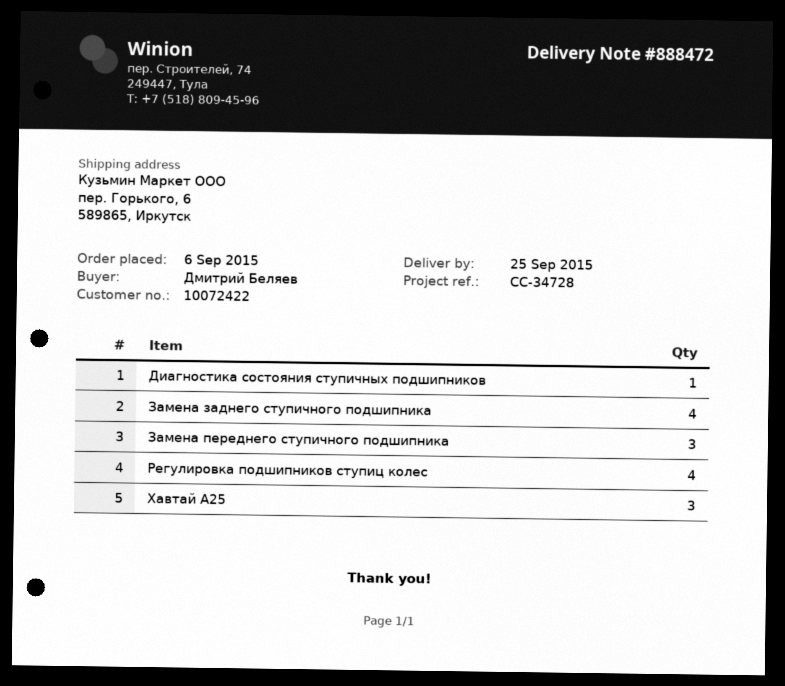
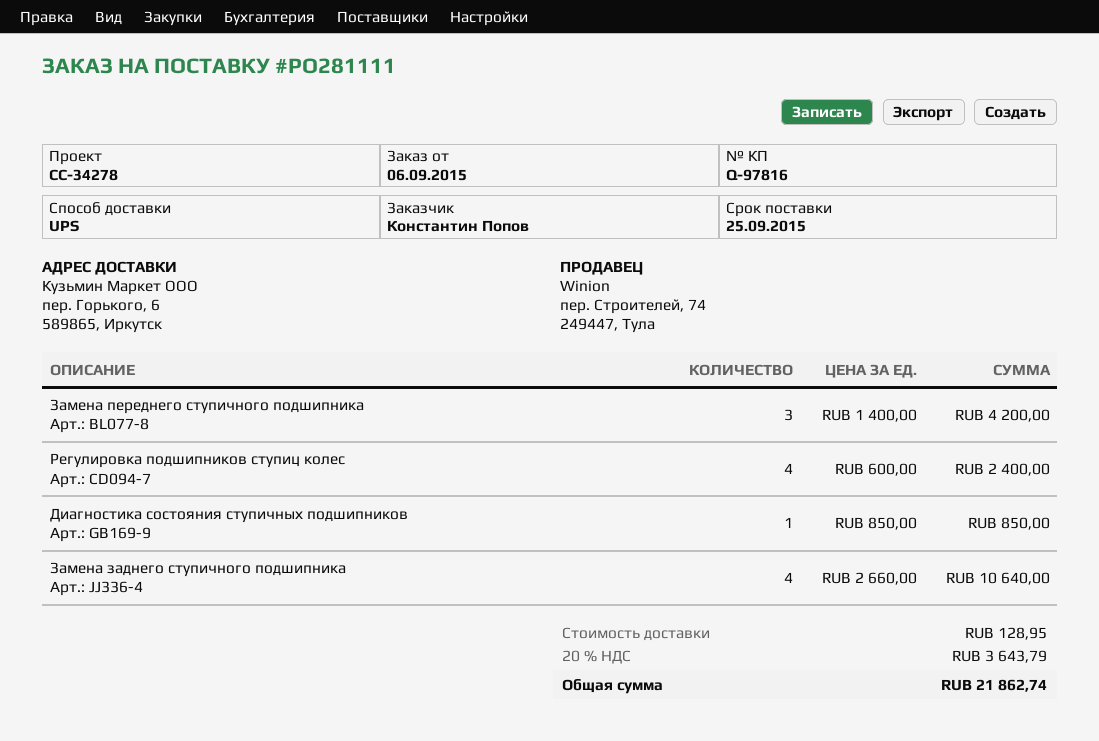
reference: CC-34728 -> CC-34278
ordered by: Дмитрий Беляев -> Константин Попов
Хавтай A25: 3 -> none

